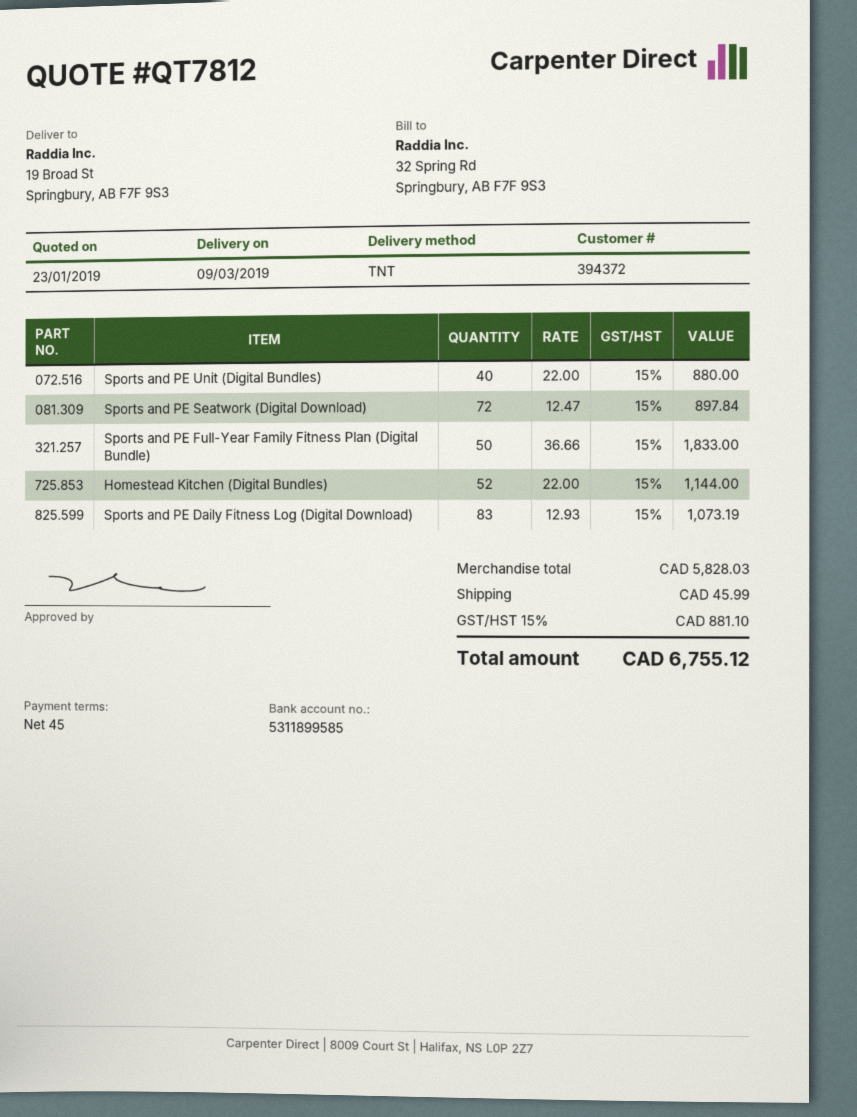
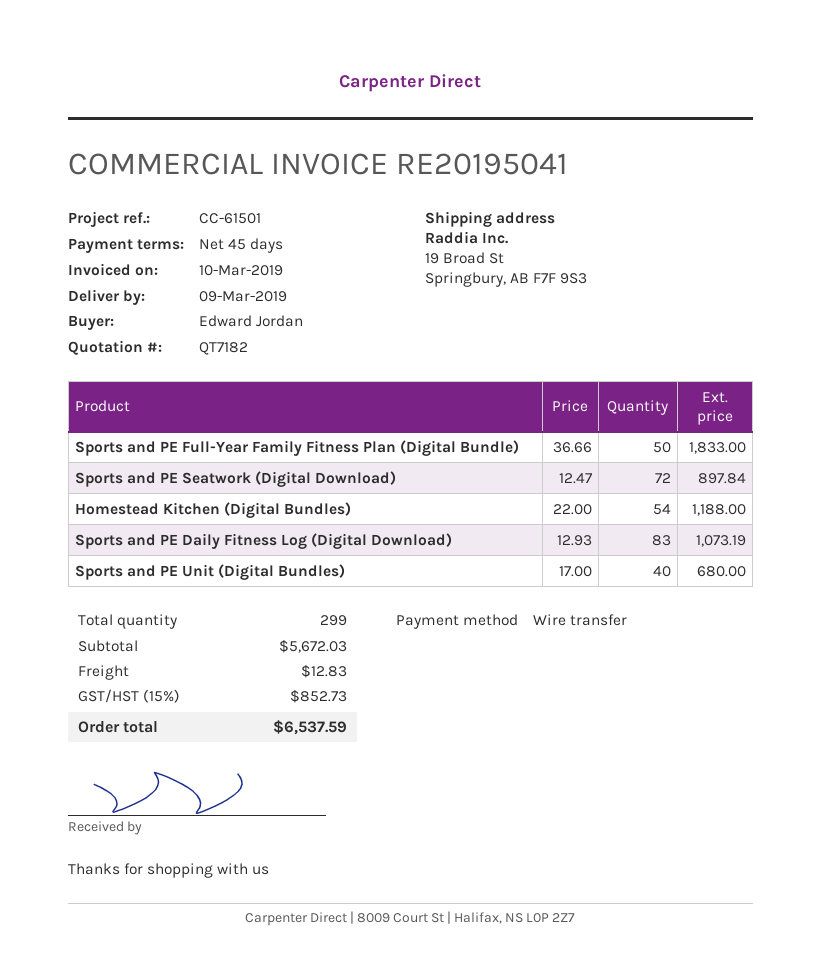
quote number: QT7812 -> QT7182
Sports and PE Unit (Digital Bundles): 40 x 22.00 = 880.00 -> 40 x 17.00 = 680.00
Homestead Kitchen (Digital Bundles): 52 x 22.00 = 1144.00 -> 54 x 22.00 = 1188.00
subtotal: 5828.03 -> 5672.03
shipping: 45.99 -> 12.83
tax: 15% = 881.10 -> 15% = 852.73
total: 6755.12 -> 6537.59

